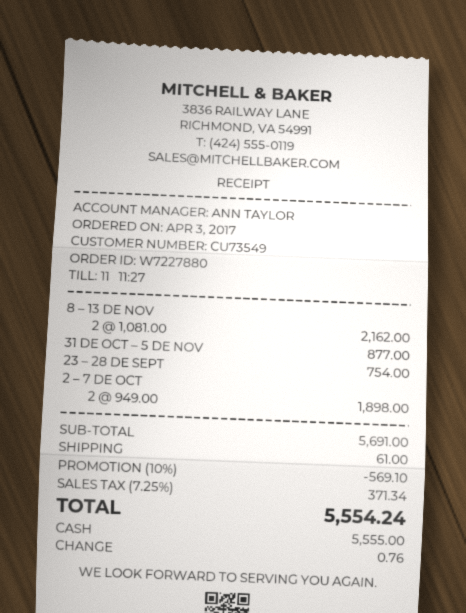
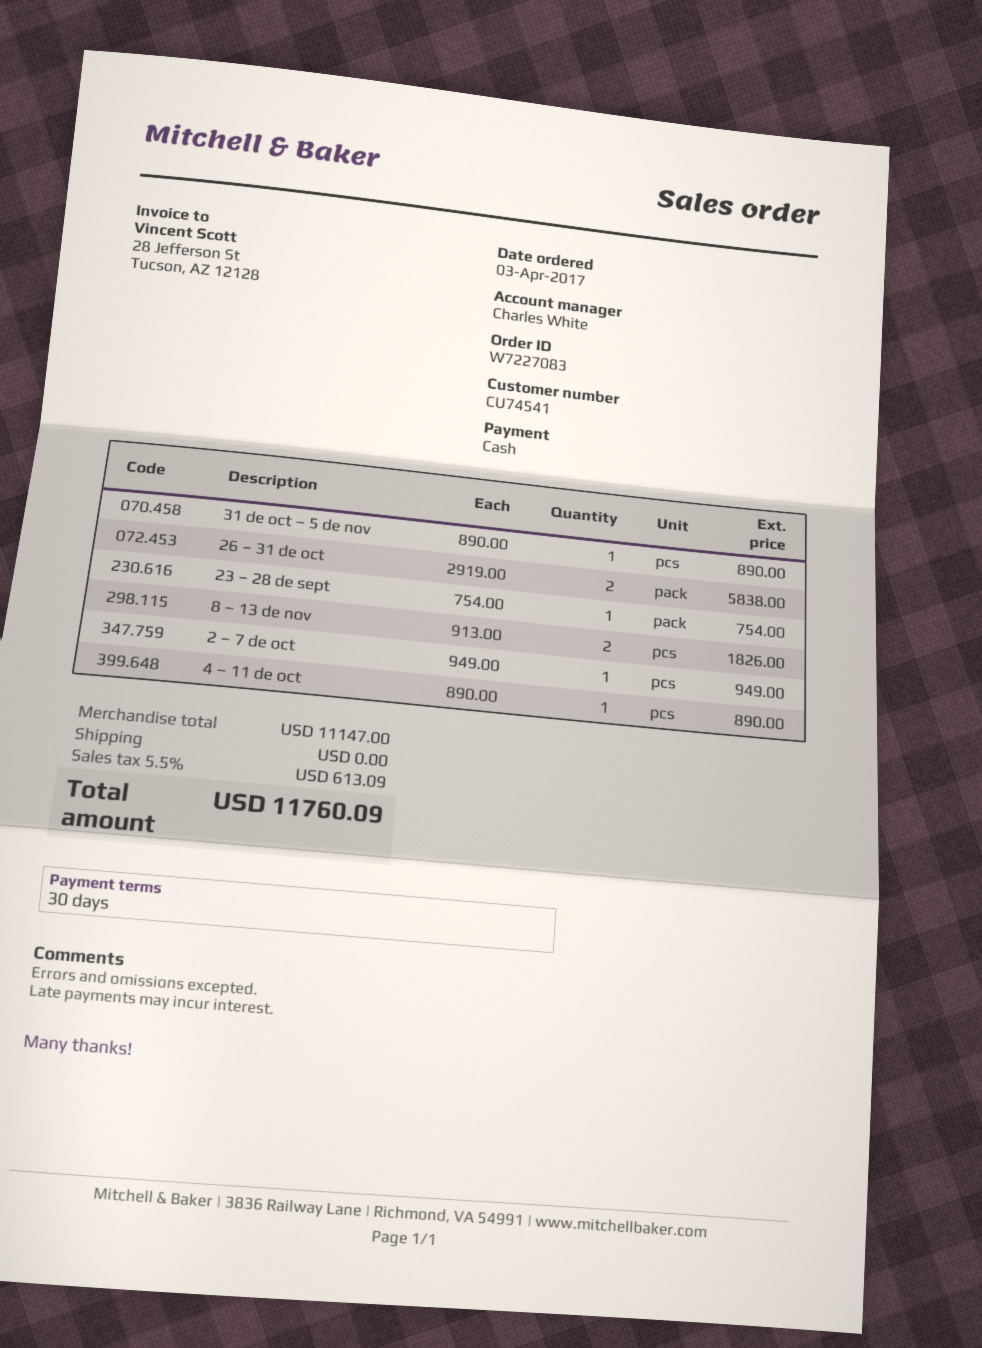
order number: W7227880 -> W7227083
customer number: CU73549 -> CU74541
sales rep: ANN TAYLOR -> Charles White
8 – 13 DE NOV: 2 x 1081.00 = 2162.00 -> 2 x 913.00 = 1826.00
31 DE OCT – 5 DE NOV: 1 x 877.00 = 877.00 -> 1 x 890.00 = 890.00
2 – 7 DE OCT: 2 x 949.00 = 1898.00 -> 1 x 949.00 = 949.00
26 – 31 de oct: none -> 2 x 2919.00 = 5838.00
4 – 11 de oct: none -> 1 x 890.00 = 890.00
subtotal: 5691.00 -> 11147.00
discount: 10% = 569.10 -> none
shipping: 61.00 -> 0.00
tax: 7.25% = 371.34 -> 5.5% = 613.09
total: 5554.24 -> 11760.09

